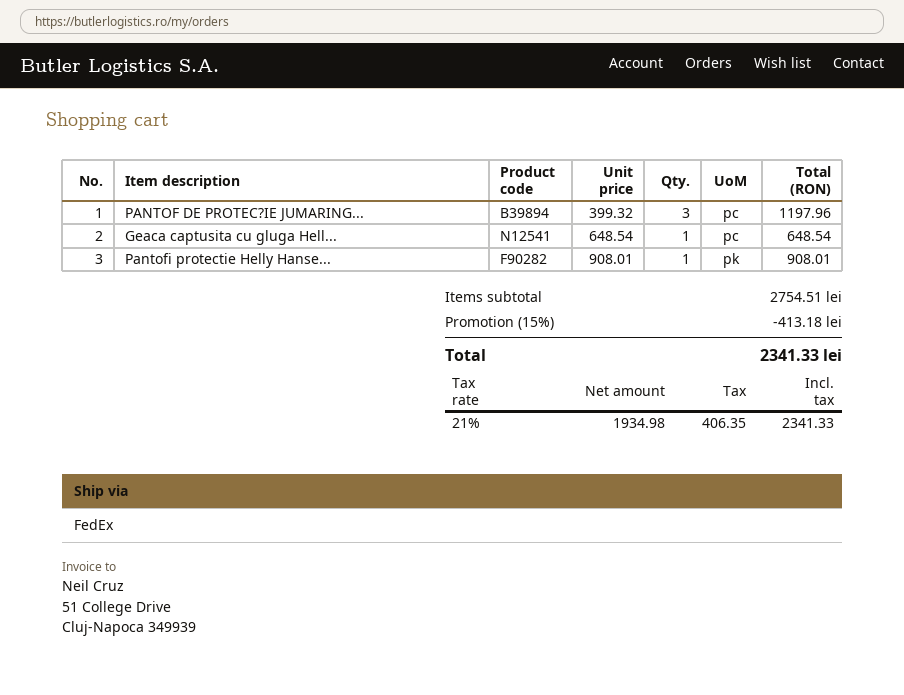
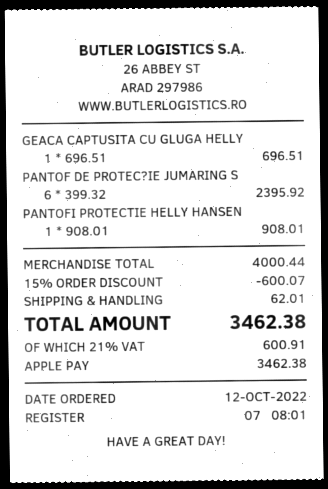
PANTOF DE PROTEC?IE JUMARING...: 3 x 399.32 = 1197.96 -> 6 x 399.32 = 2395.92
Geaca captusita cu gluga Hell...: 1 x 648.54 = 648.54 -> 1 x 696.51 = 696.51
subtotal: 2754.51 -> 4000.44
discount: 15% = 413.18 -> 15% = 600.07
shipping: none -> 62.01
tax: 21% = 406.35 -> 21% = 600.91
total: 2341.33 -> 3462.38

